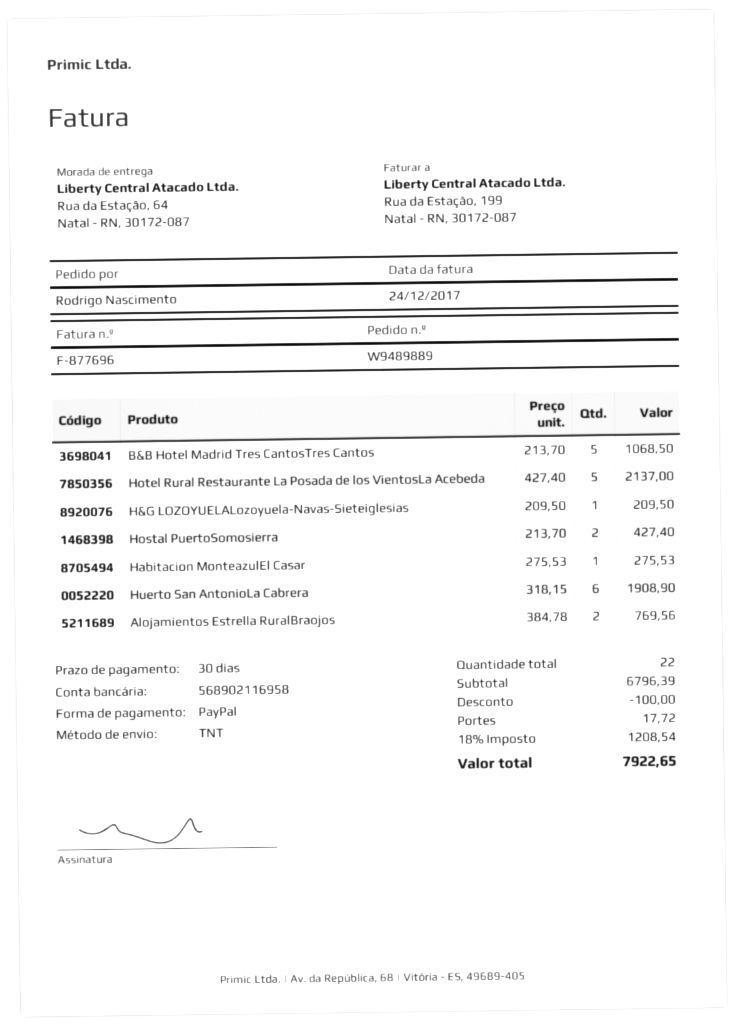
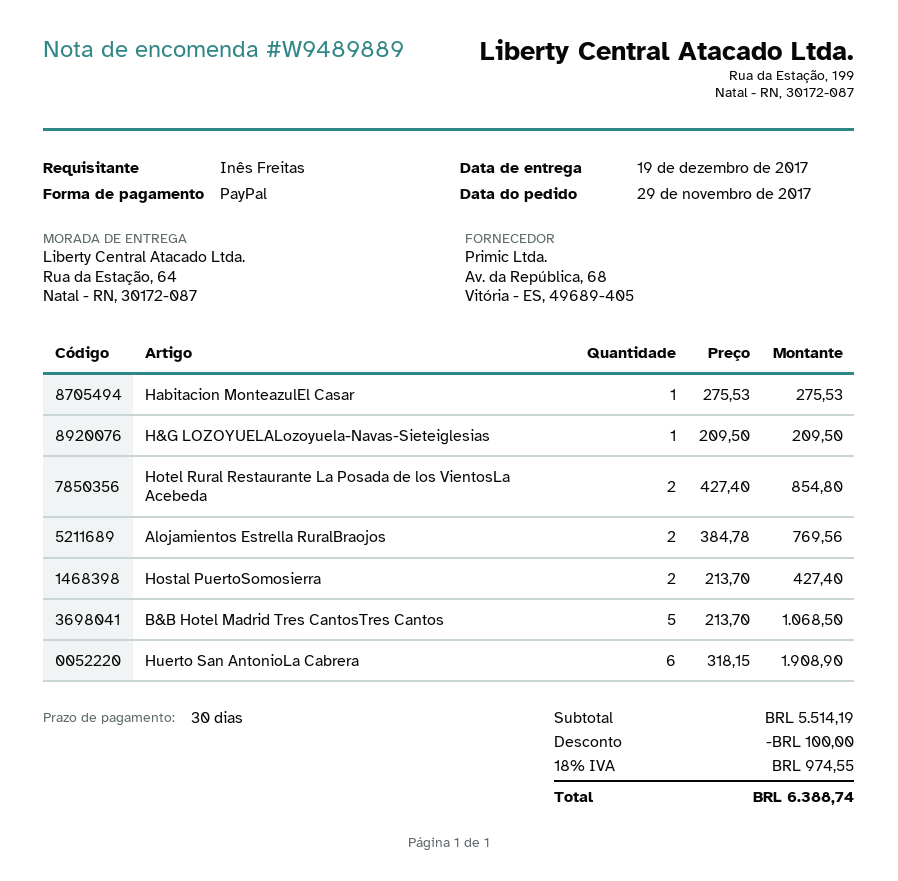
ordered by: Rodrigo Nascimento -> Inês Freitas
Hotel Rural Restaurante La Posada de los VientosLa Acebeda: 5 x 427.40 = 2137.00 -> 2 x 427.40 = 854.80
subtotal: 6796.39 -> 5514.19
shipping: 17.72 -> none
tax: 18% = 1208.54 -> 18% = 974.55
total: 7922.65 -> 6388.74

